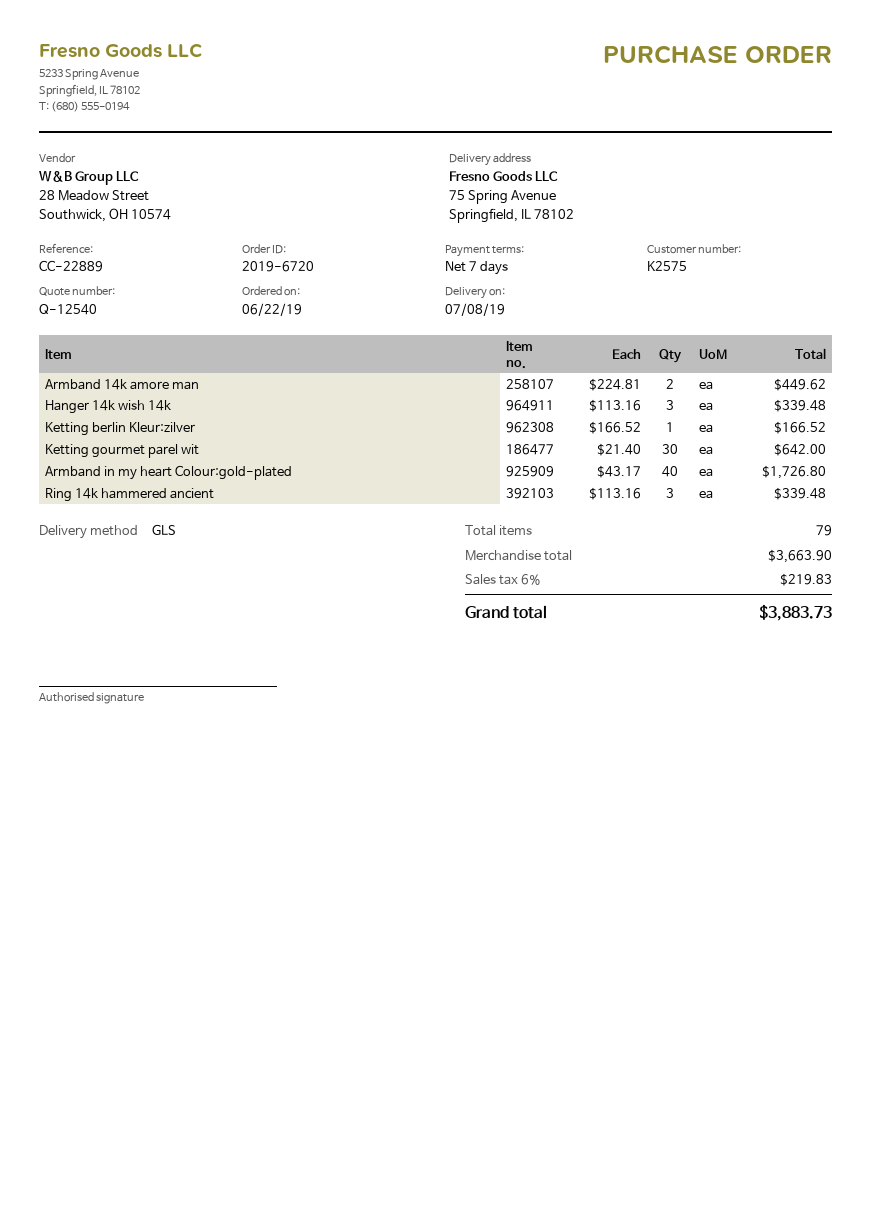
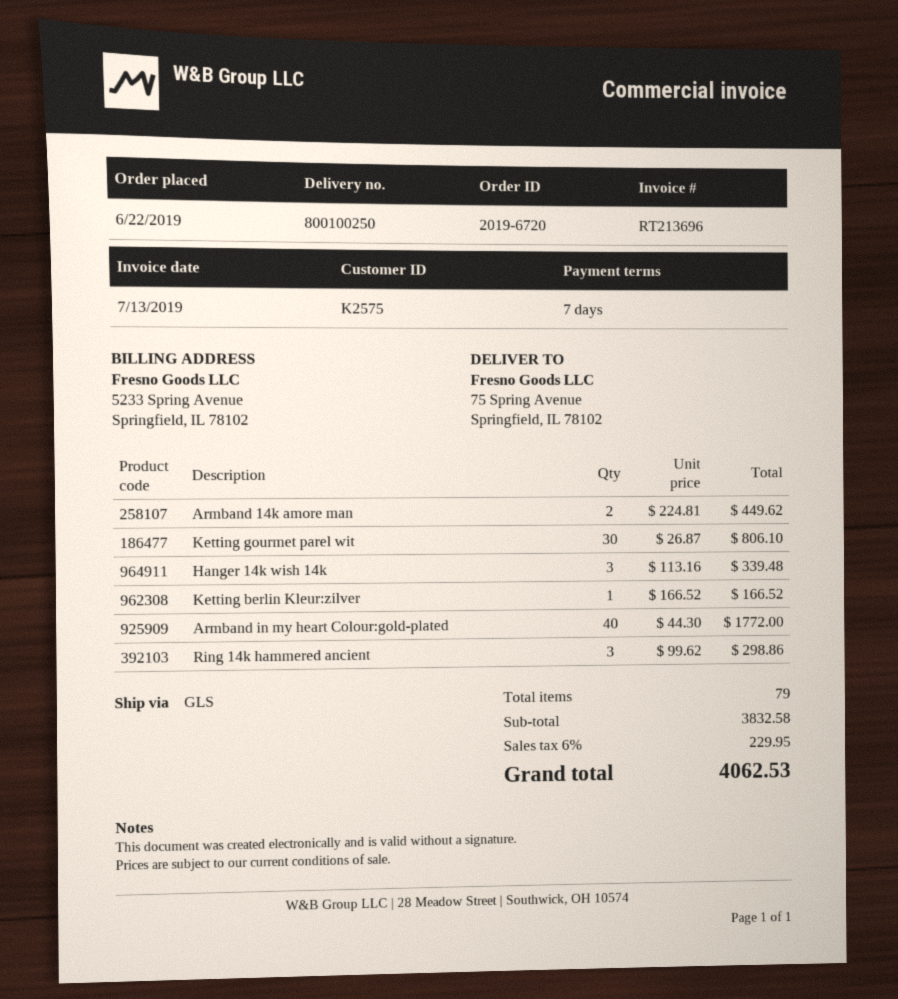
Ketting gourmet parel wit: 30 x 21.40 = 642.00 -> 30 x 26.87 = 806.10
Armband in my heart Colour:gold-plated: 40 x 43.17 = 1726.80 -> 40 x 44.30 = 1772.00
Ring 14k hammered ancient: 3 x 113.16 = 339.48 -> 3 x 99.62 = 298.86
subtotal: 3663.90 -> 3832.58
tax: 6% = 219.83 -> 6% = 229.95
total: 3883.73 -> 4062.53

